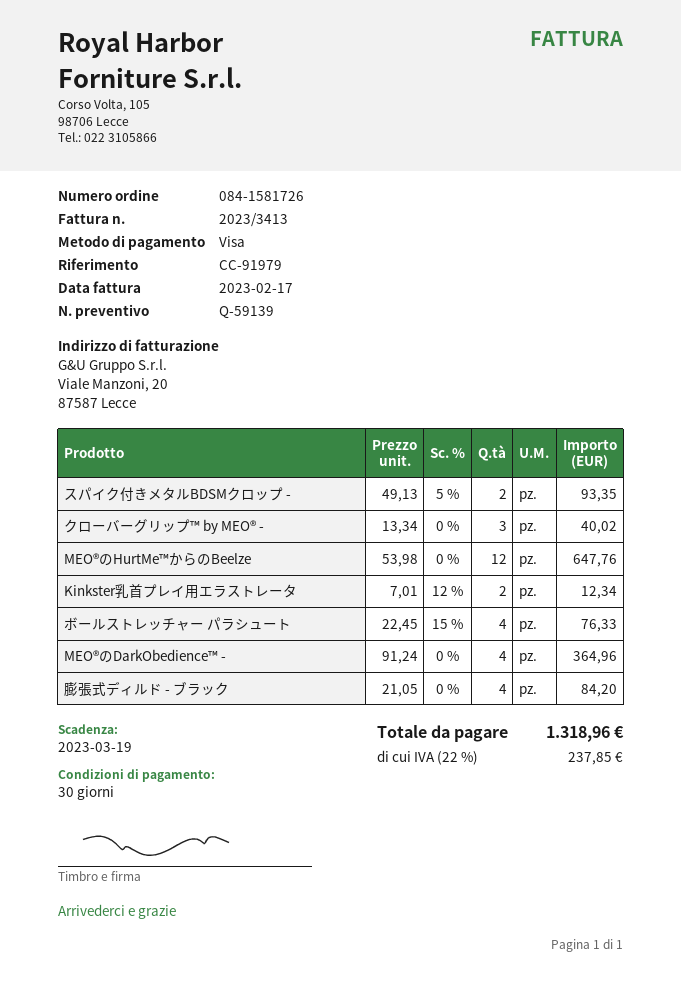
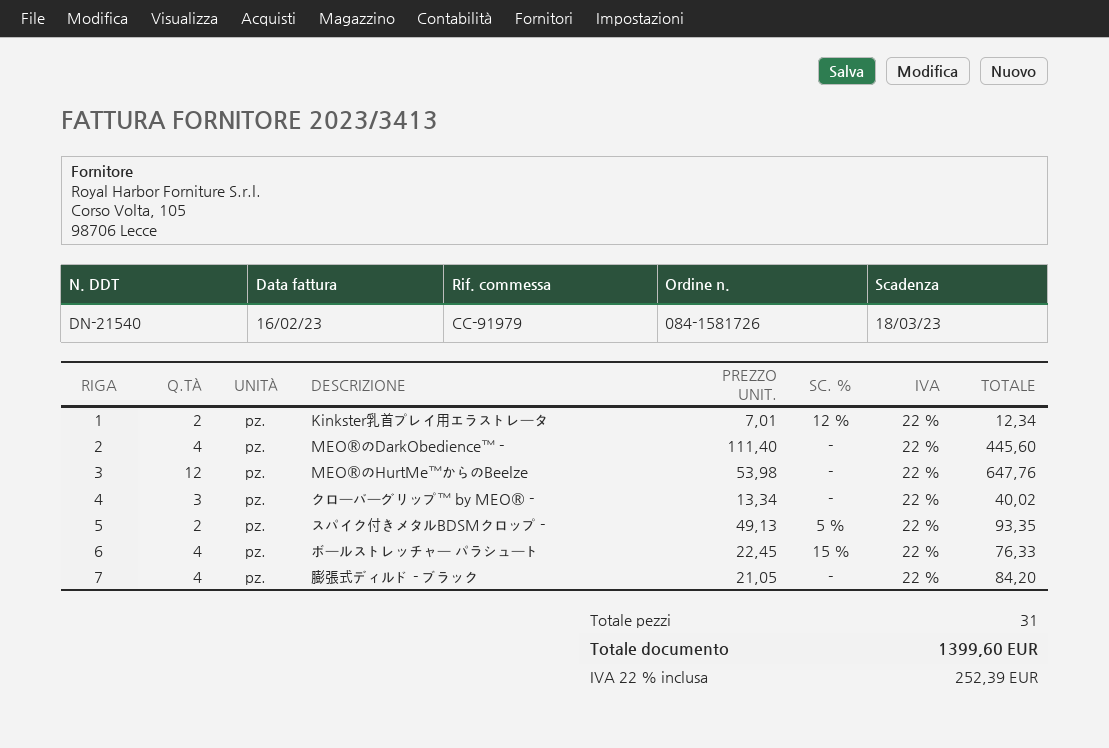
invoice date: 2023-02-17 -> 2023-02-16
due date: 2023-03-19 -> 2023-03-18
MEO®のDarkObedience™ -: 4 x 91.24 = 364.96 -> 4 x 111.40 = 445.60
tax: 22% = 237.85 -> 22% = 252.39
total: 1318.96 -> 1399.60

